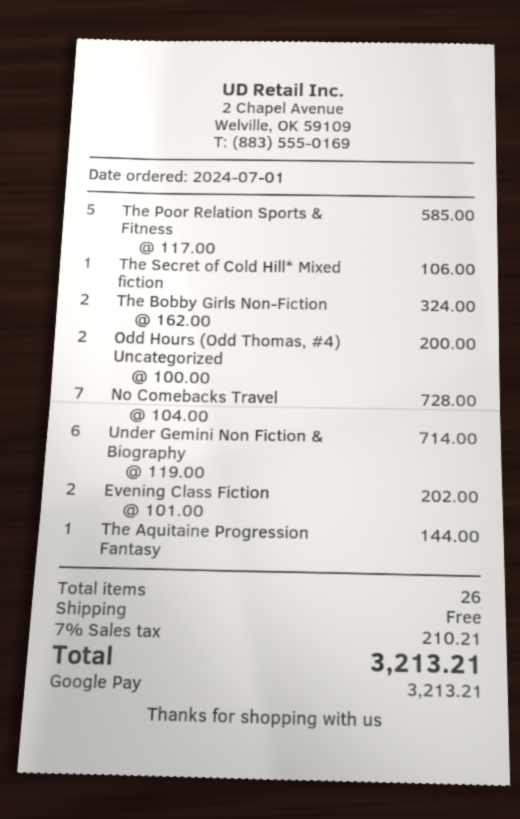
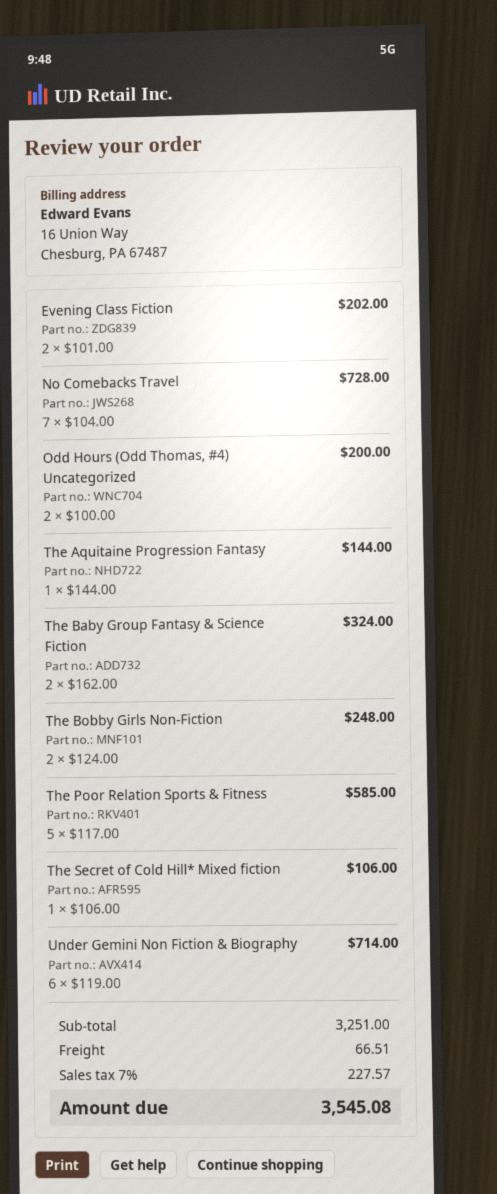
The Bobby Girls Non-Fiction: 2 x 162.00 = 324.00 -> 2 x 124.00 = 248.00
The Baby Group Fantasy & Science Fiction: none -> 2 x 162.00 = 324.00
shipping: 0.00 -> 66.51
tax: 7% = 210.21 -> 7% = 227.57
total: 3213.21 -> 3545.08

